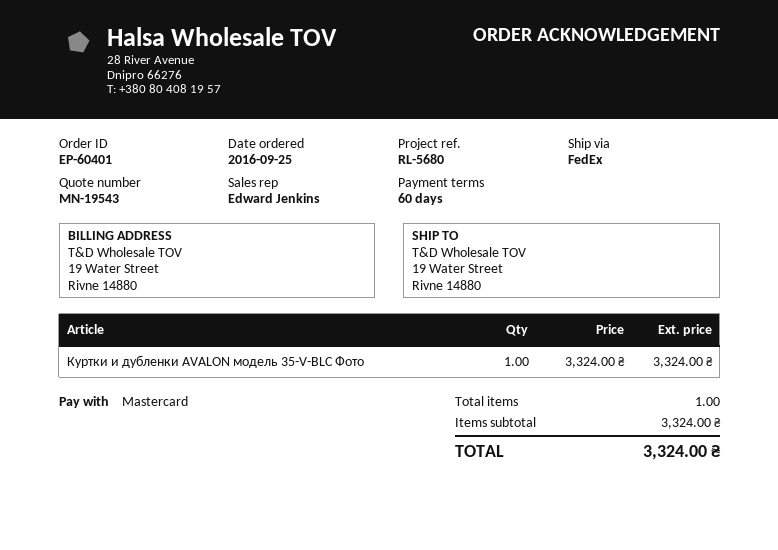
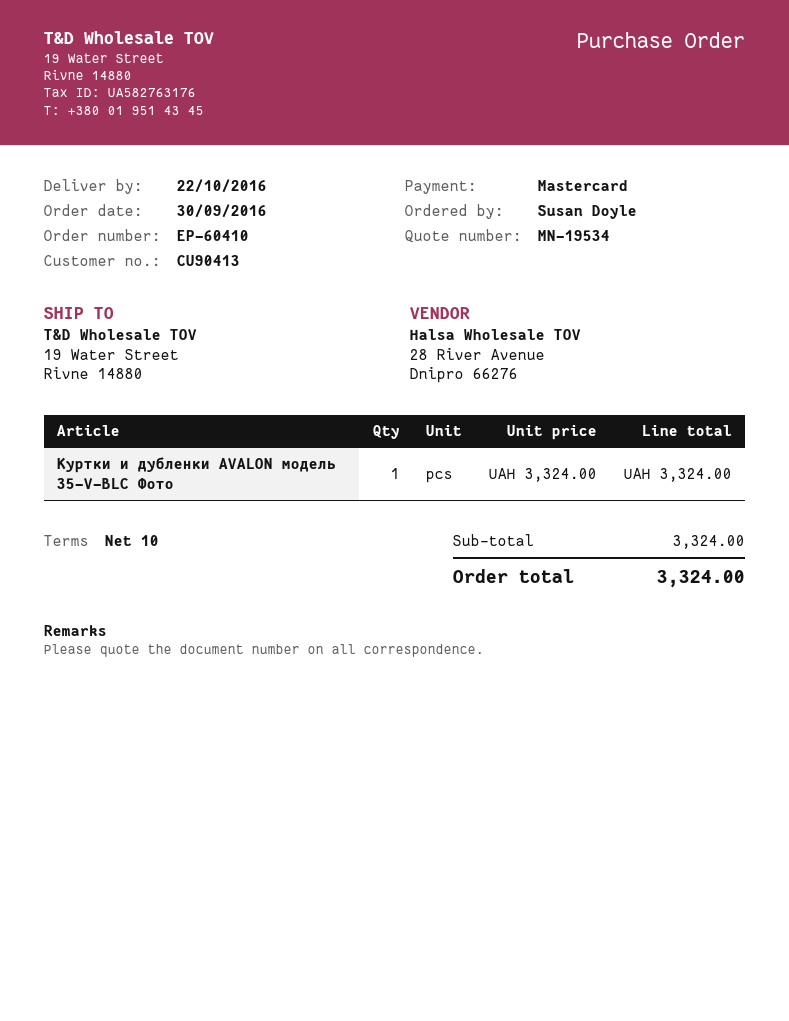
quote number: MN-19543 -> MN-19534
order number: EP-60401 -> EP-60410
order date: 2016-09-25 -> 2016-09-30
payment terms: 60 days -> 10 days

